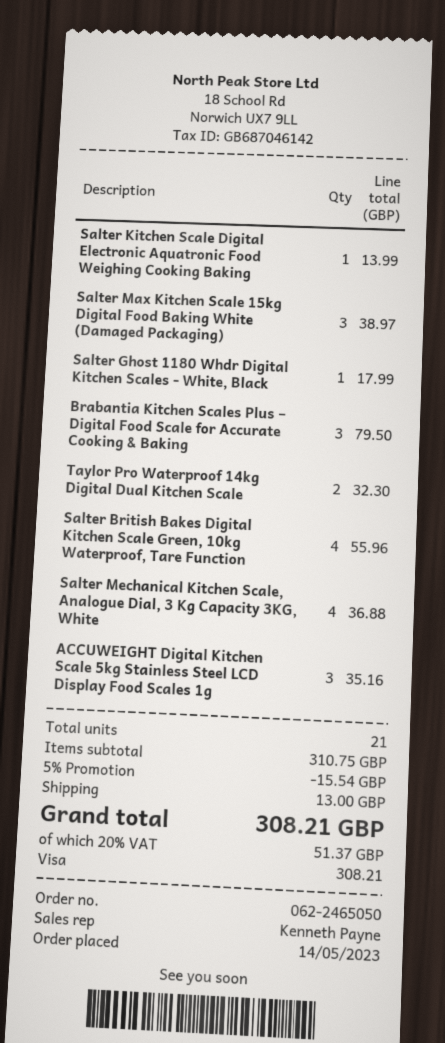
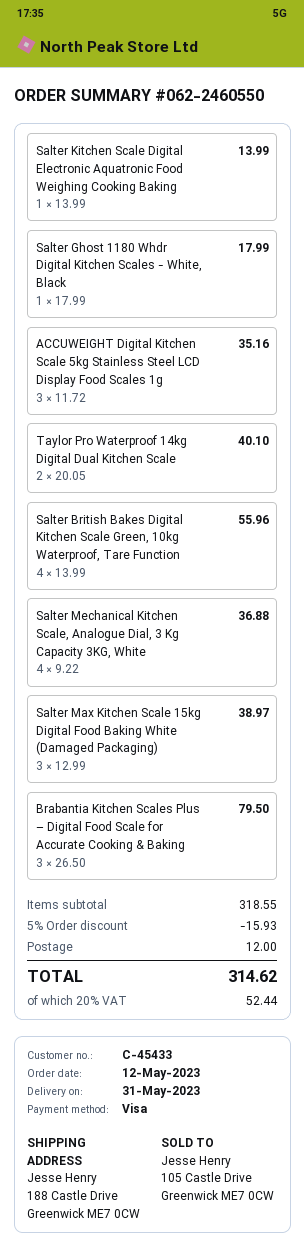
order number: 062-2465050 -> 062-2460550
order date: 2023-05-14 -> 2023-05-12
Taylor Pro Waterproof 14kg Digital Dual Kitchen Scale: 2 for 32.30 -> 2 for 40.10
subtotal: 310.75 -> 318.55
discount: 5% = 15.54 -> 5% = 15.93
shipping: 13.00 -> 12.00
tax: 20% = 51.37 -> 20% = 52.44
total: 308.21 -> 314.62

